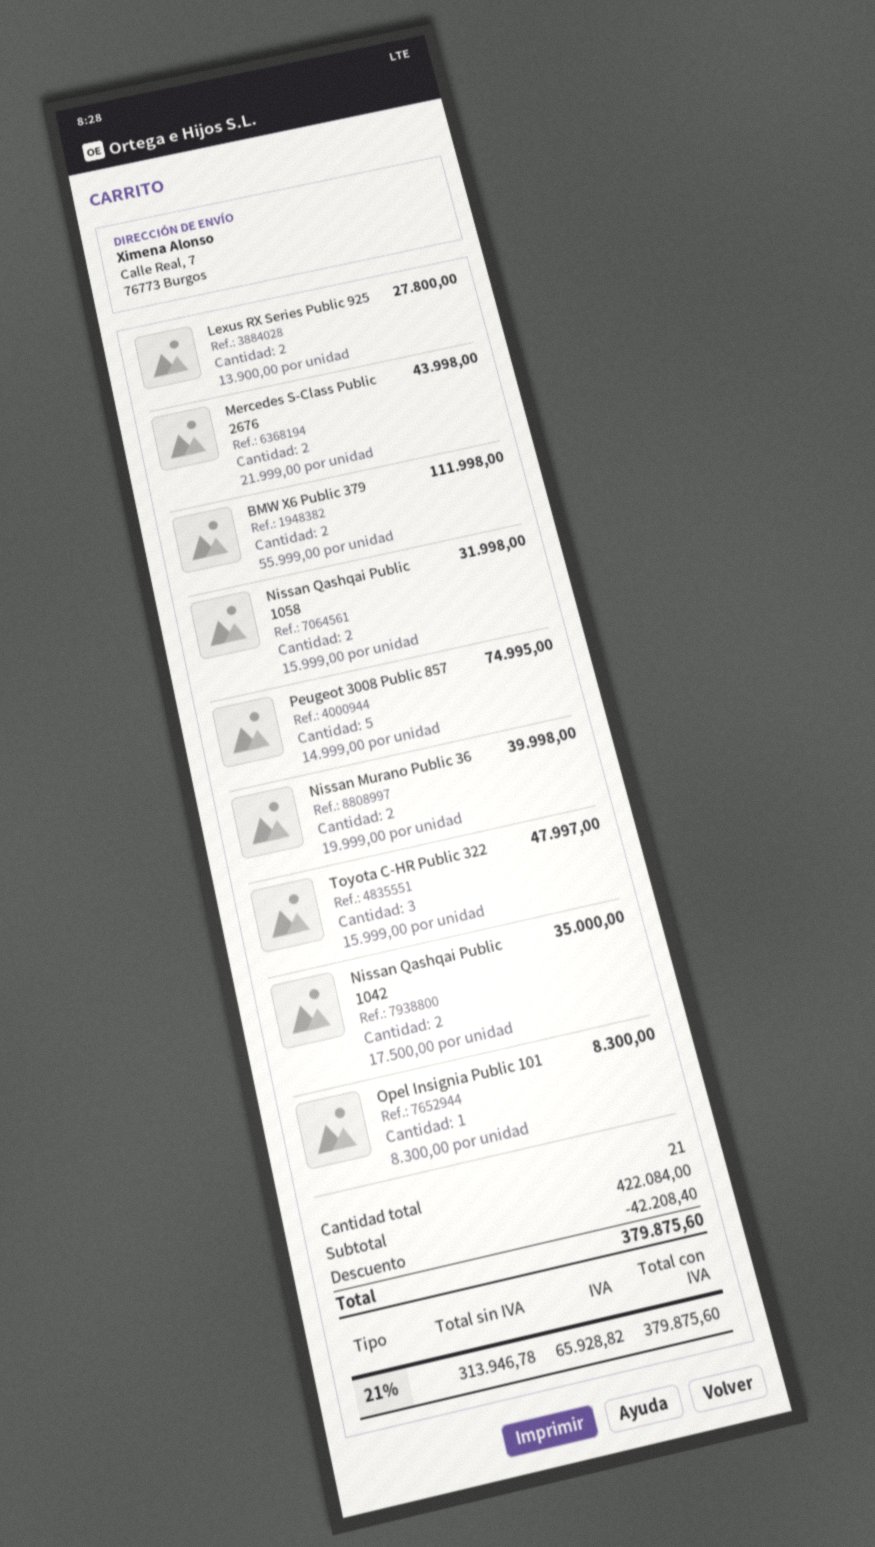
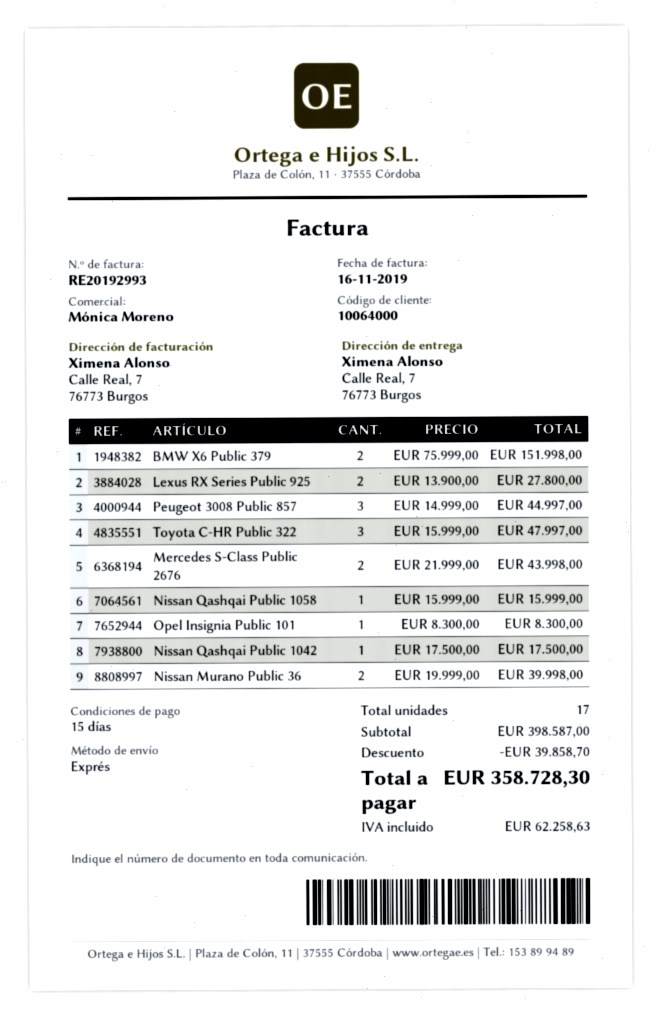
BMW X6 Public 379: 2 x 55999.00 = 111998.00 -> 2 x 75999.00 = 151998.00
Nissan Qashqai Public 1058: 2 x 15999.00 = 31998.00 -> 1 x 15999.00 = 15999.00
Peugeot 3008 Public 857: 5 x 14999.00 = 74995.00 -> 3 x 14999.00 = 44997.00
Nissan Qashqai Public 1042: 2 x 17500.00 = 35000.00 -> 1 x 17500.00 = 17500.00
total quantity: 21 -> 17
subtotal: 422084.00 -> 398587.00
discount: 42208.40 -> 39858.70
tax: 65928.82 -> 62258.63
total: 379875.60 -> 358728.30

